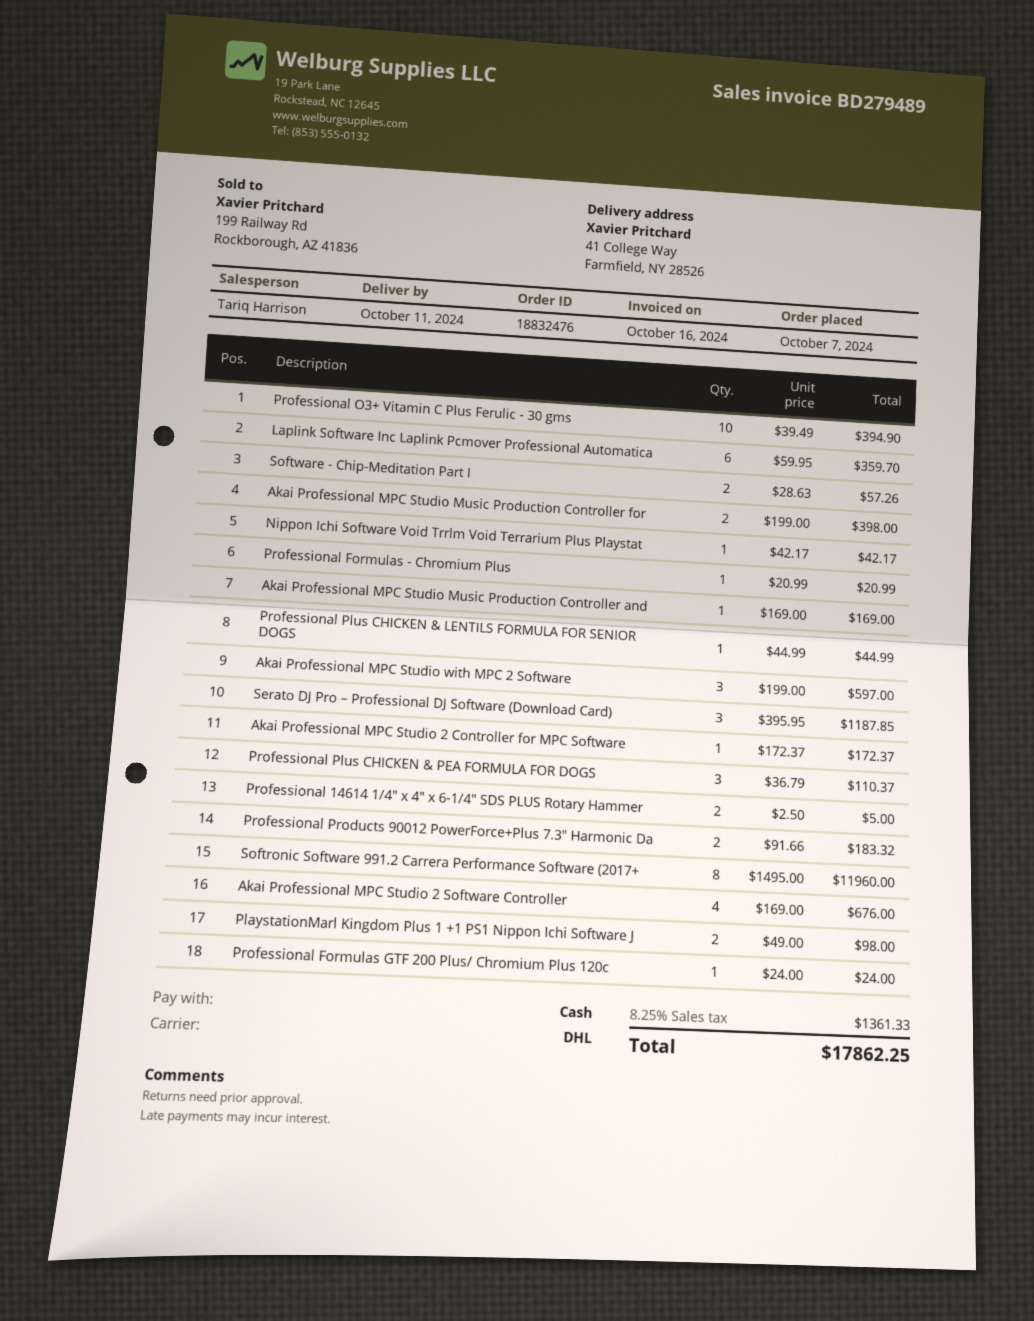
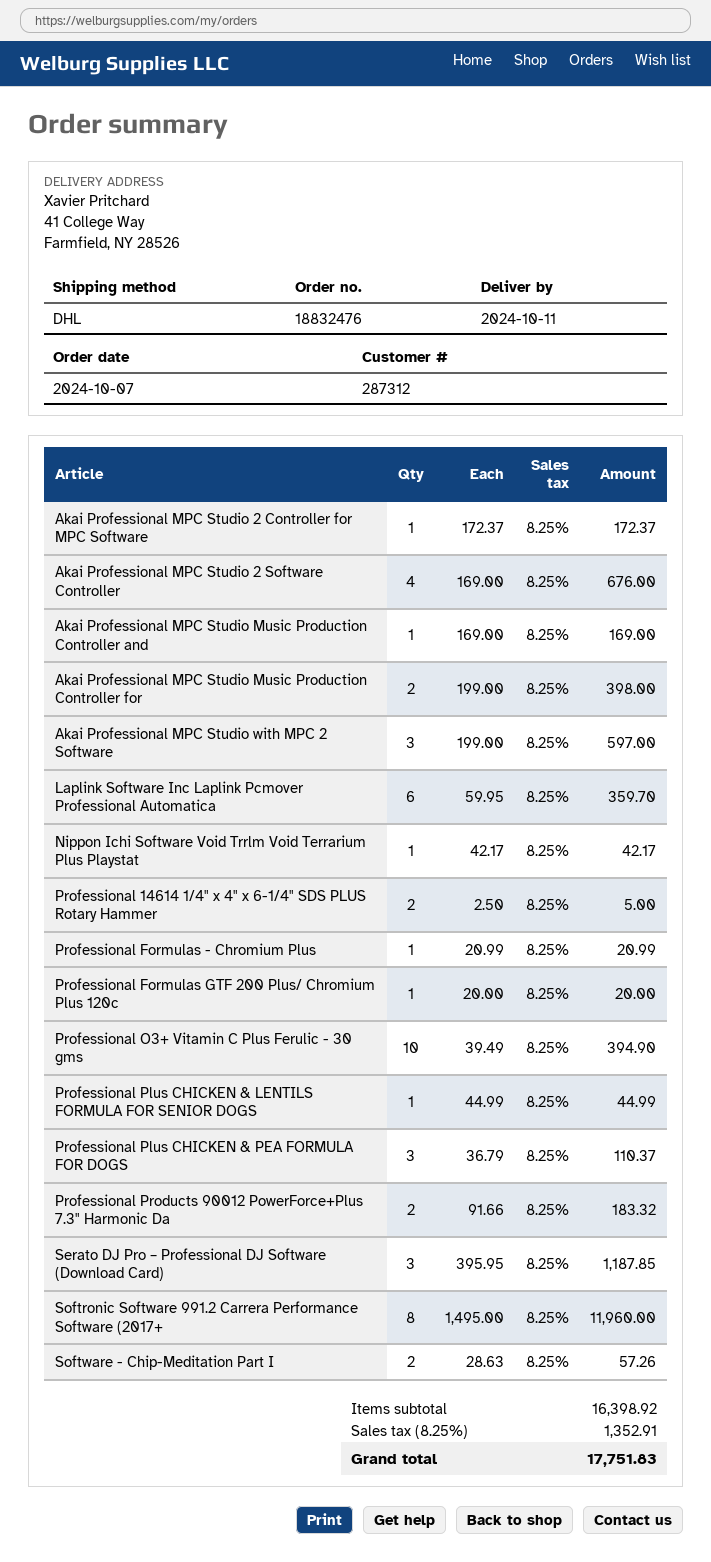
PlaystationMarl Kingdom Plus 1 +1 PS1 Nippon Ichi Software J: 2 x 49.00 = 98.00 -> none
Professional Formulas GTF 200 Plus/ Chromium Plus 120c: 1 x 24.00 = 24.00 -> 1 x 20.00 = 20.00
tax: 8.25% = 1361.33 -> 8.25% = 1352.91
total: 17862.25 -> 17751.83

